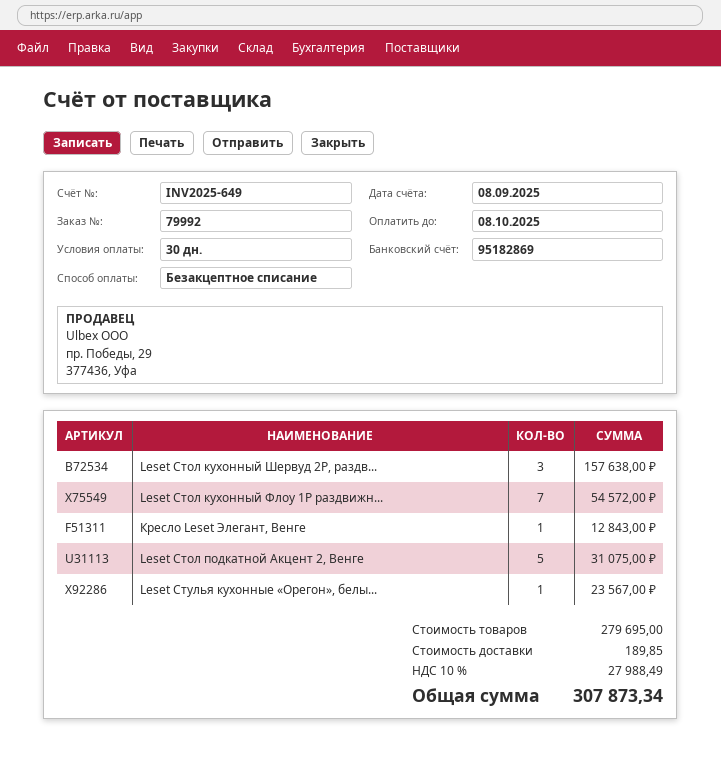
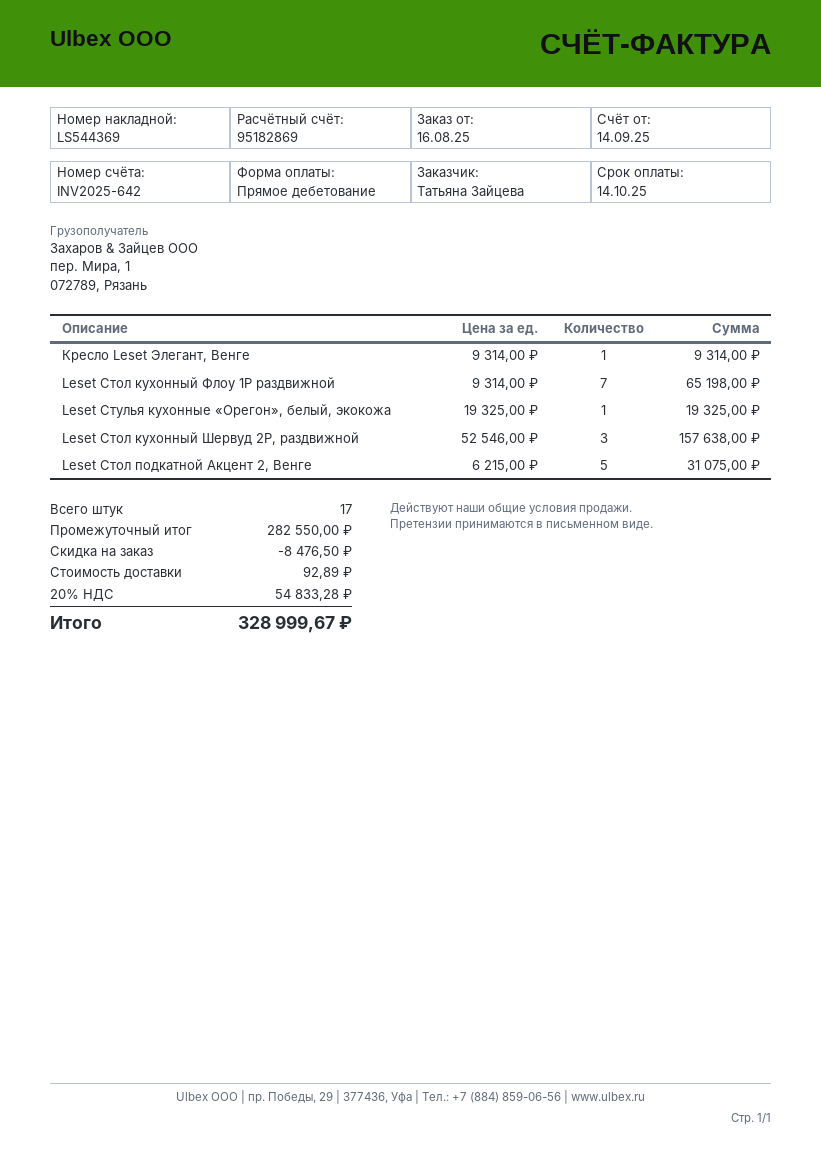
invoice number: INV2025-649 -> INV2025-642
invoice date: 2025-09-08 -> 2025-09-14
due date: 2025-10-08 -> 2025-10-14
Leset Стол кухонный Флоу 1Р раздвижн...: 7 for 54572.00 -> 7 for 65198.00
Кресло Leset Элегант, Венге: 1 for 12843.00 -> 1 for 9314.00
Leset Стулья кухонные «Орегон», белы...: 1 for 23567.00 -> 1 for 19325.00
subtotal: 279695.00 -> 282550.00
discount: none -> 8476.50
shipping: 189.85 -> 92.89
tax: 10% = 27988.49 -> 20% = 54833.28
total: 307873.34 -> 328999.67

